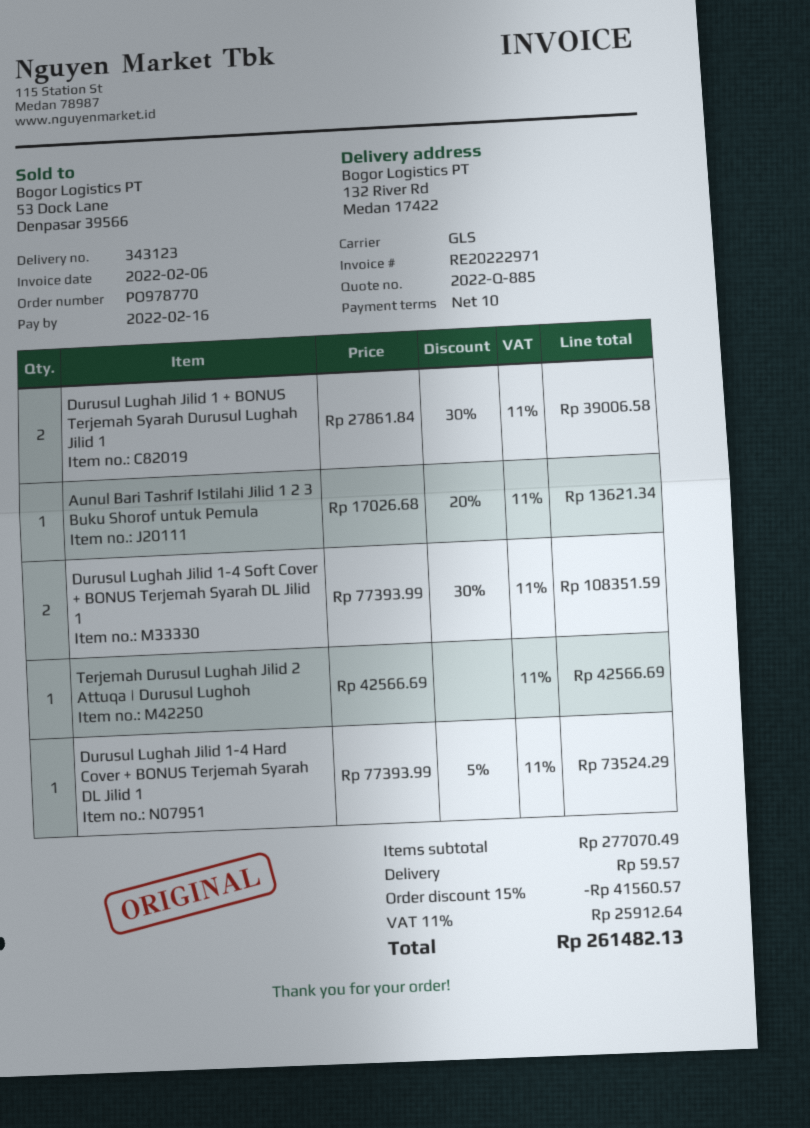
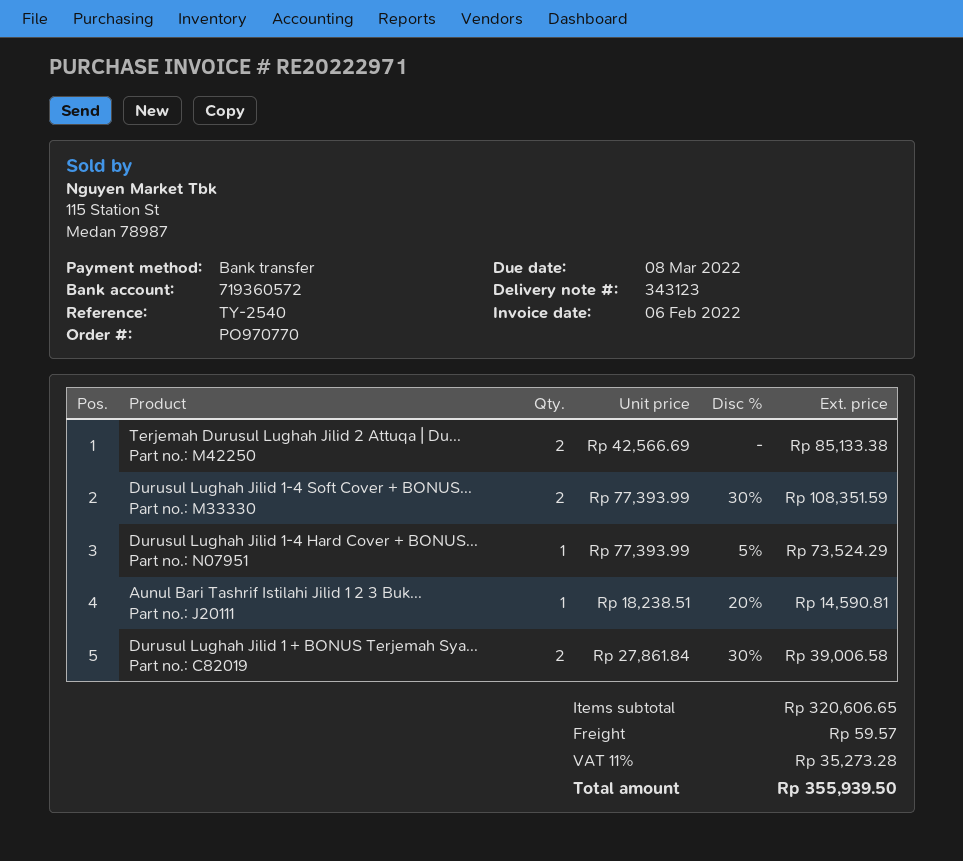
order number: PO978770 -> PO970770
due date: 2022-02-16 -> 2022-03-08
Aunul Bari Tashrif Istilahi Jilid 1 2 3 Buku Shorof untuk Pemula: 1 x 17026.68 - 20% = 13621.34 -> 1 x 18238.51 - 20% = 14590.81
Terjemah Durusul Lughah Jilid 2 Attuqa | Durusul Lughoh: 1 x 42566.69 = 42566.69 -> 2 x 42566.69 = 85133.38
subtotal: 277070.49 -> 320606.65
discount: 15% = 41560.57 -> none
tax: 11% = 25912.64 -> 11% = 35273.28
total: 261482.13 -> 355939.50

